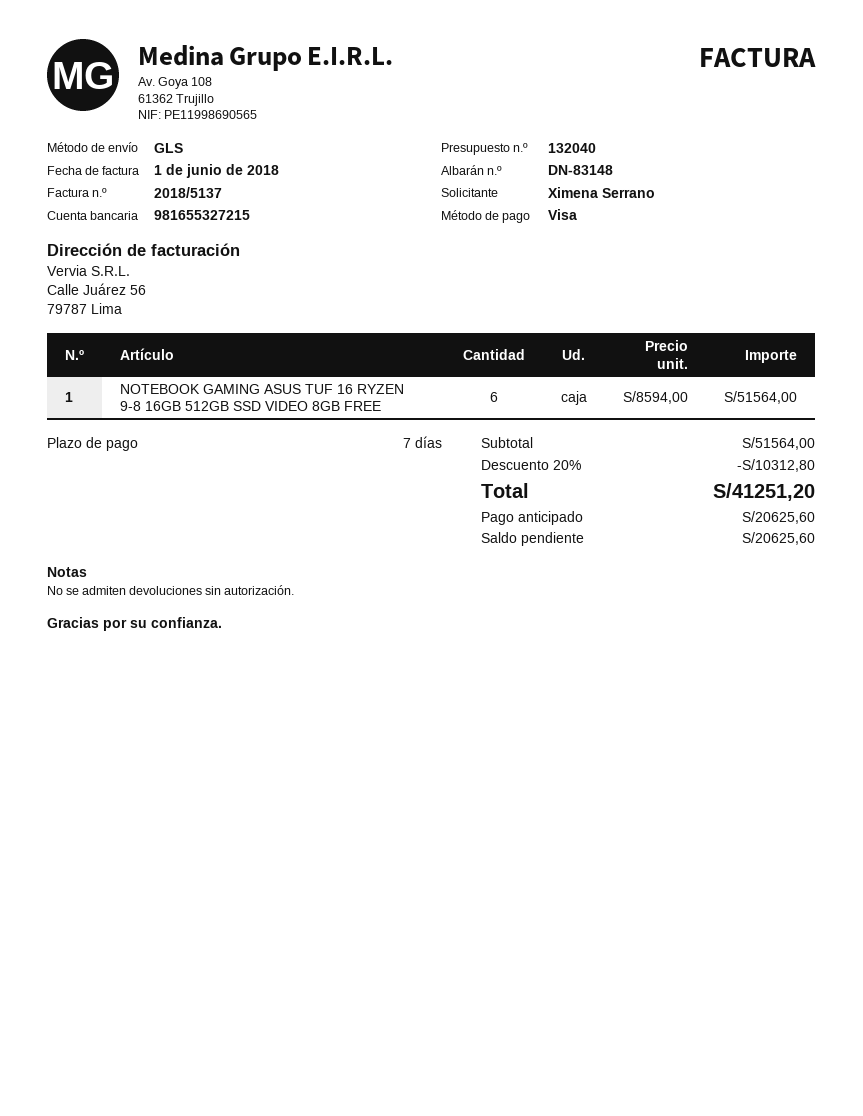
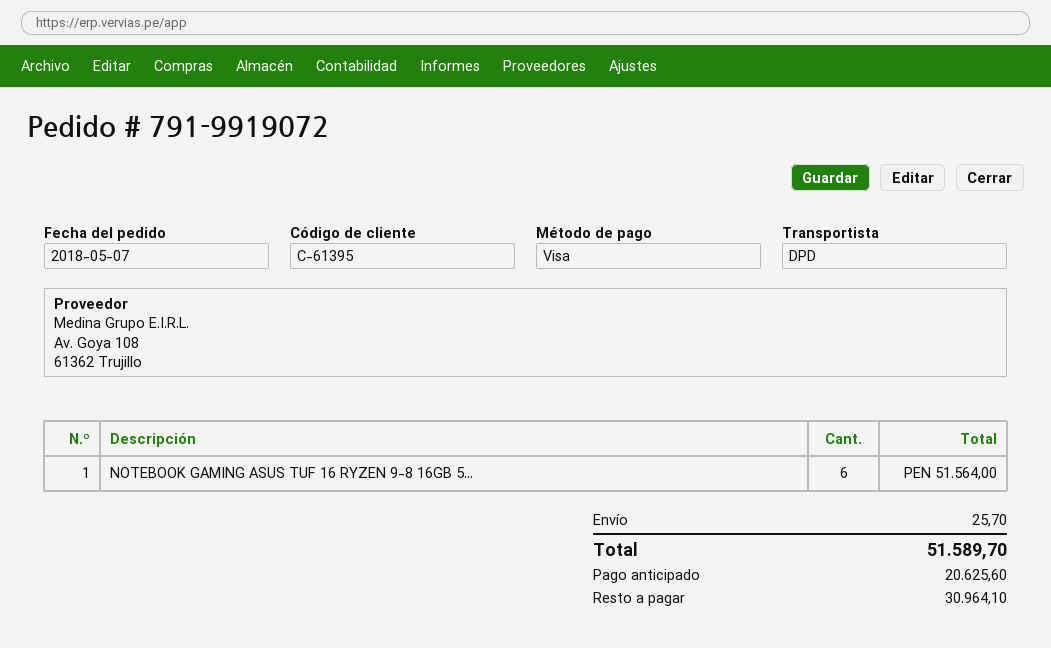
shipping method: GLS -> DPD
discount: 20% = 10312.80 -> none
shipping: none -> 25.70
total: 41251.20 -> 51589.70
balance: 20625.60 -> 30964.10

